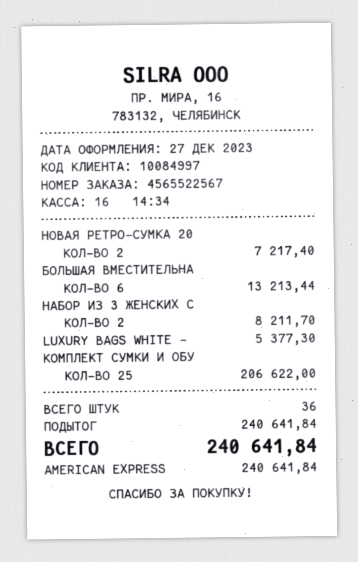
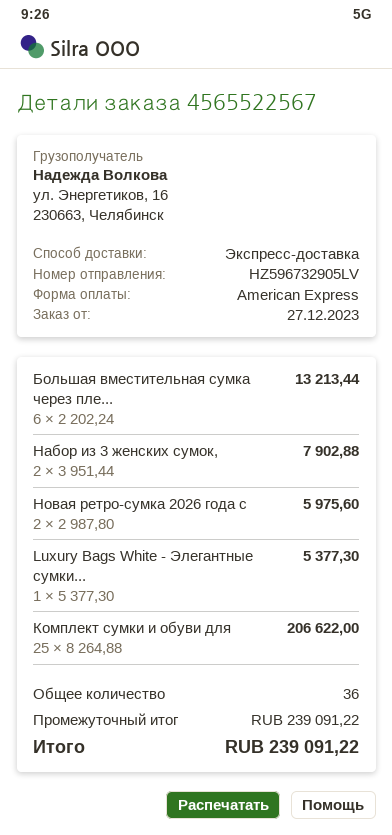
НОВАЯ РЕТРО-СУМКА 20: 2 for 7217.40 -> 2 for 5975.60
НАБОР ИЗ 3 ЖЕНСКИХ С: 2 for 8211.70 -> 2 for 7902.88
subtotal: 240641.84 -> 239091.22
total: 240641.84 -> 239091.22

